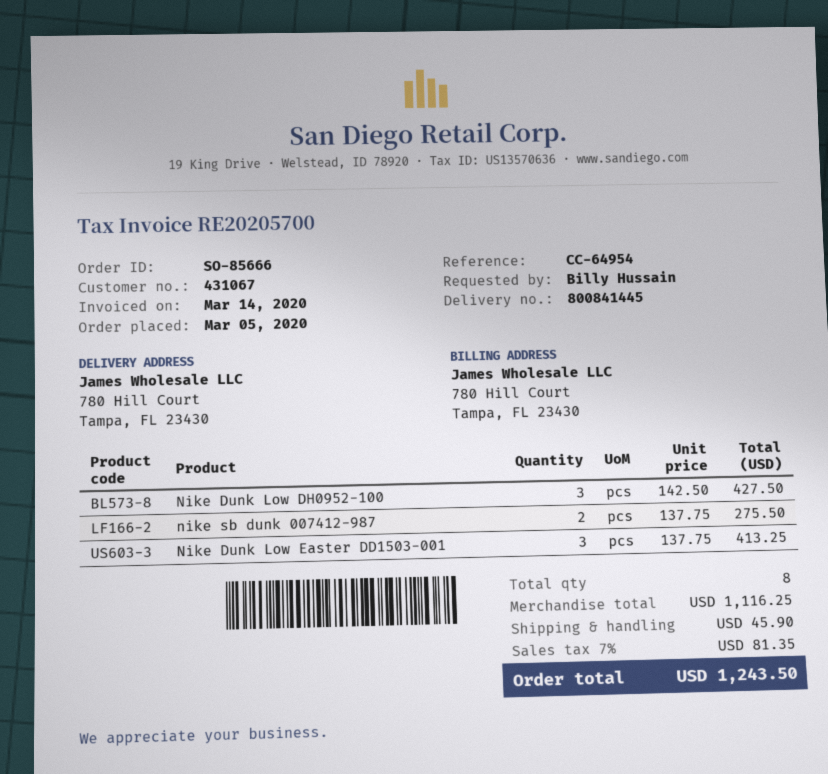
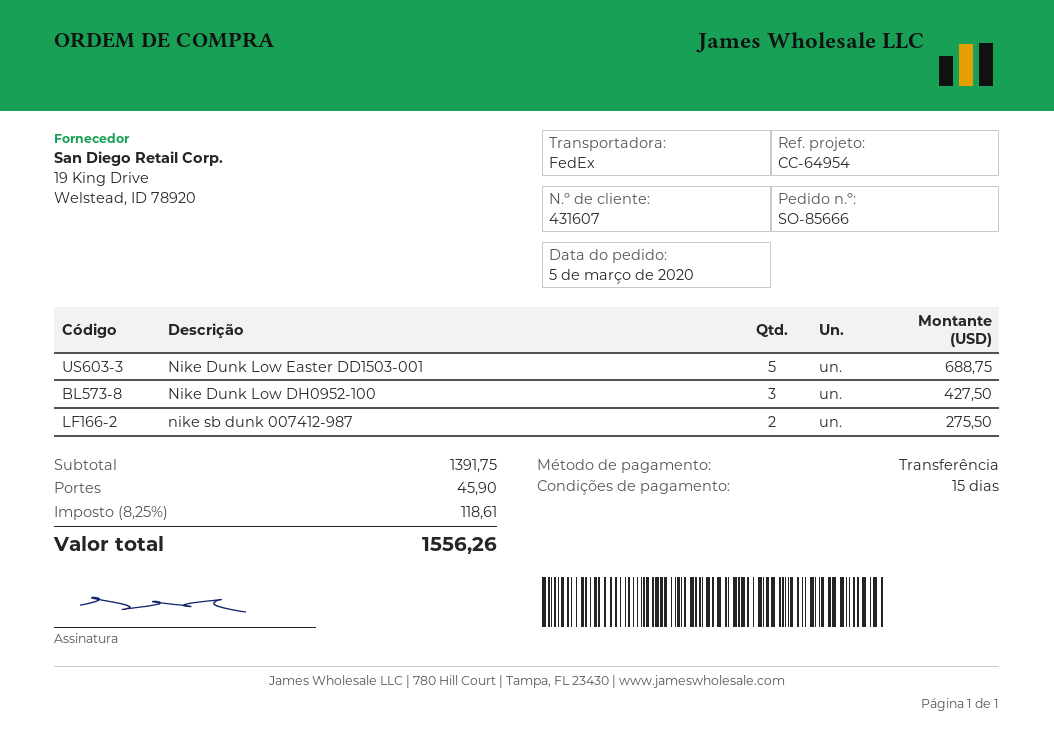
customer number: 431067 -> 431607
Nike Dunk Low Easter DD1503-001: 3 for 413.25 -> 5 for 688.75
subtotal: 1116.25 -> 1391.75
tax: 7% = 81.35 -> 8.25% = 118.61
total: 1243.50 -> 1556.26

